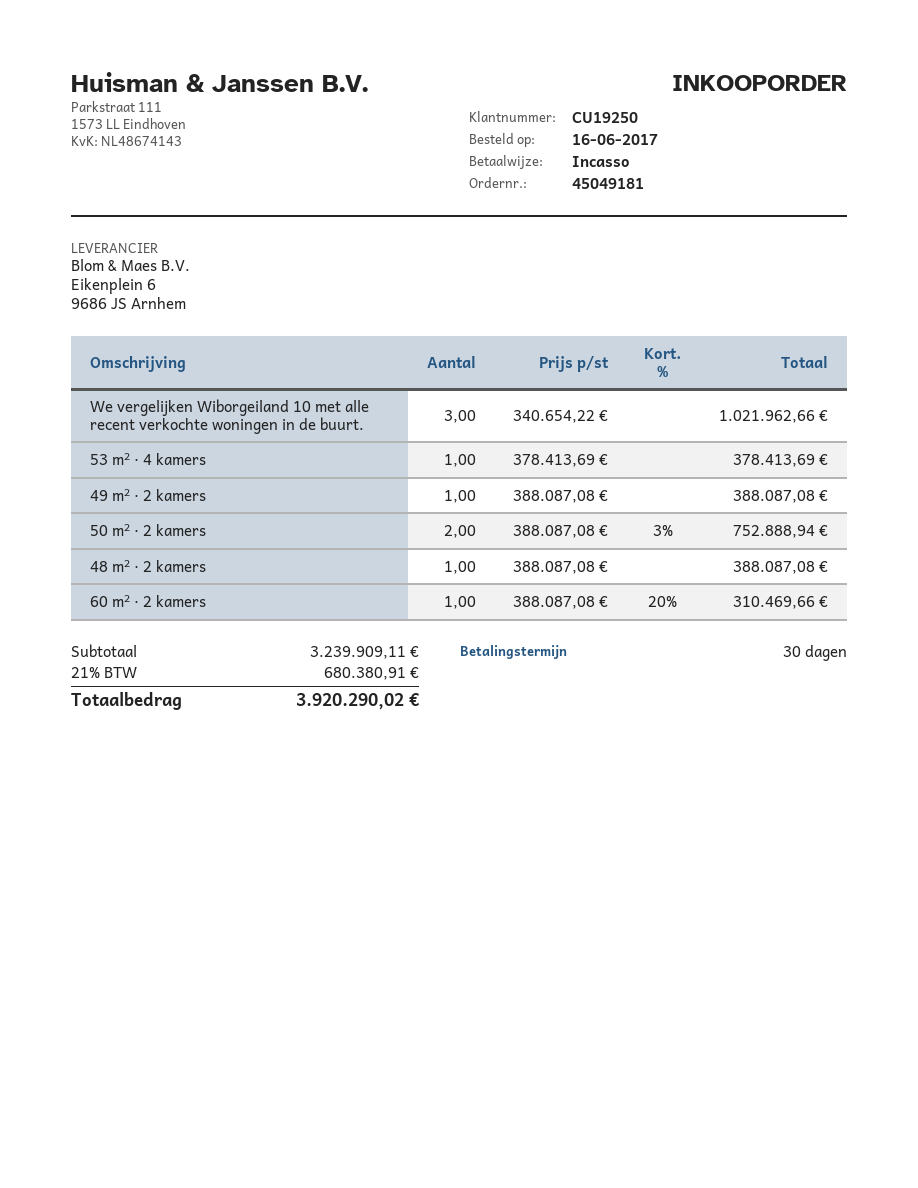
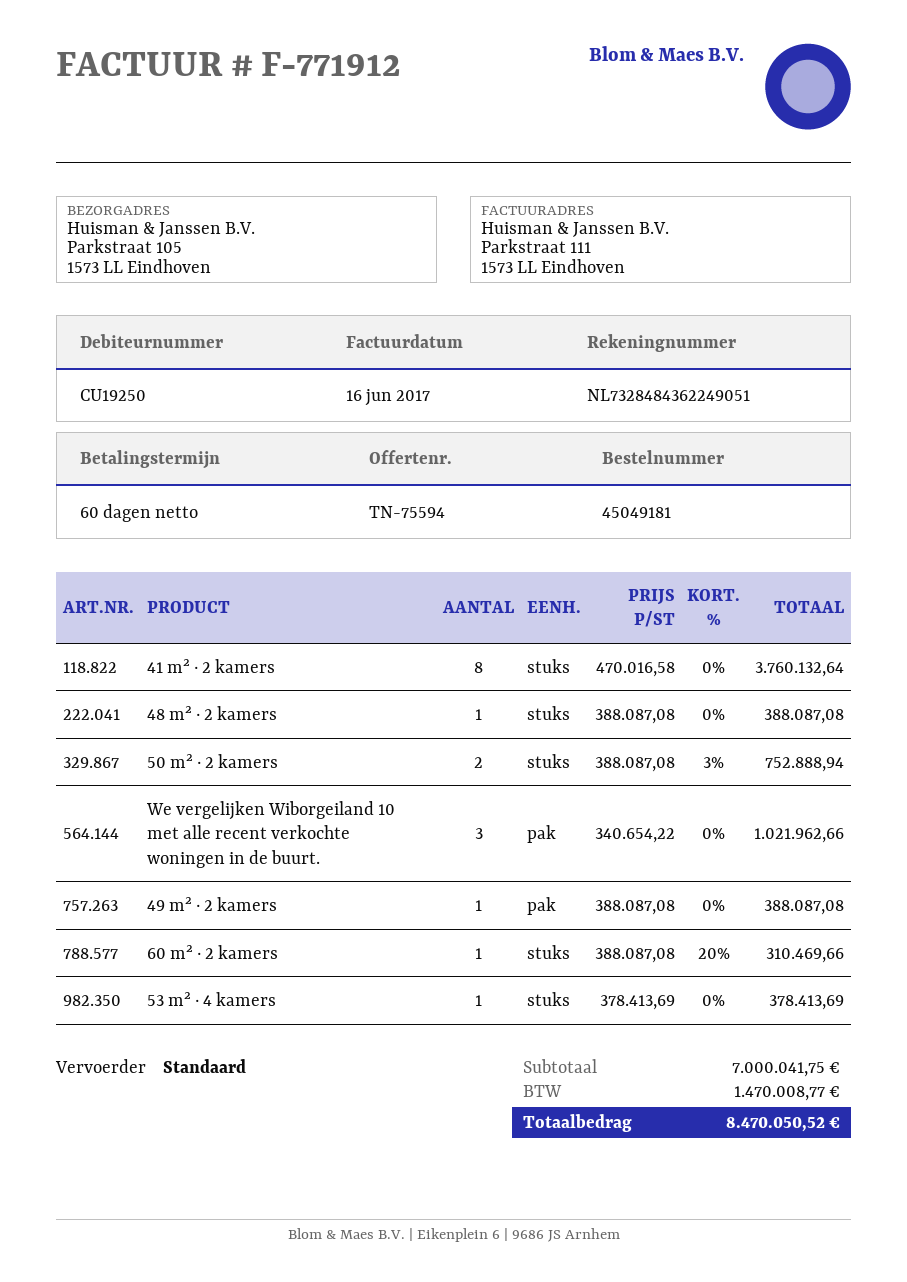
payment terms: 30 days -> 60 days
41 m² · 2 kamers: none -> 8 x 470016.58 = 3760132.64
subtotal: 3239909.11 -> 7000041.75
tax: 680380.91 -> 1470008.77
total: 3920290.02 -> 8470050.52

